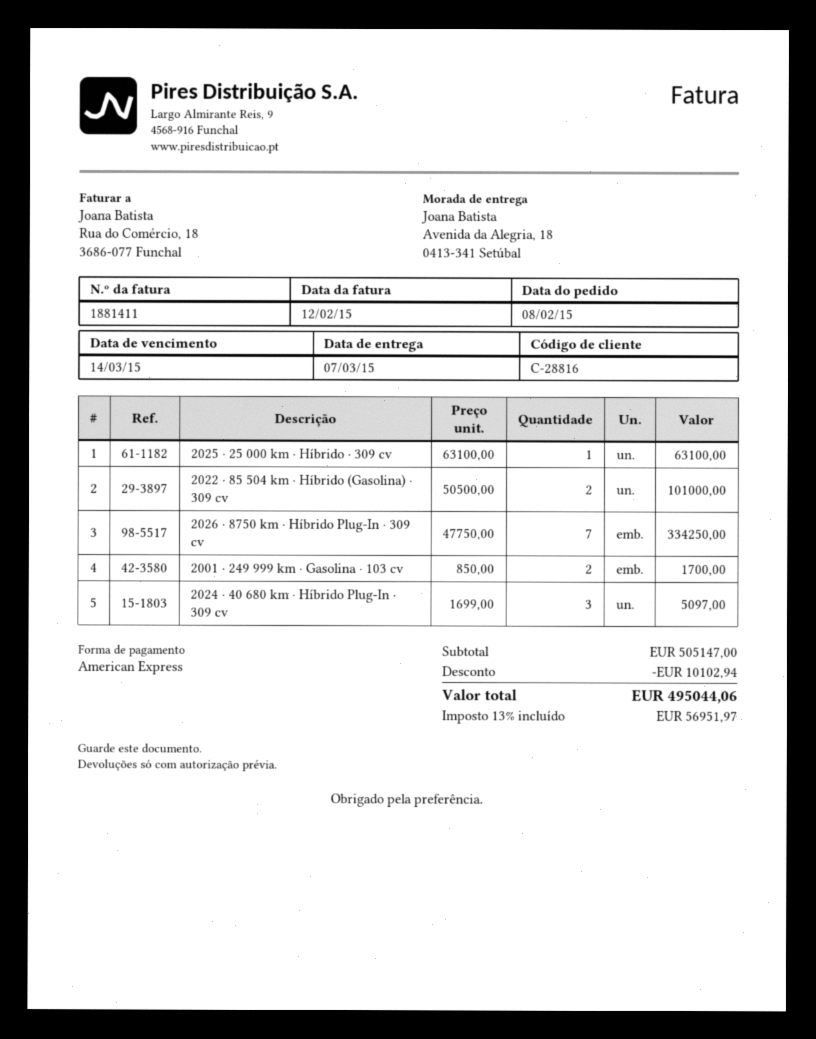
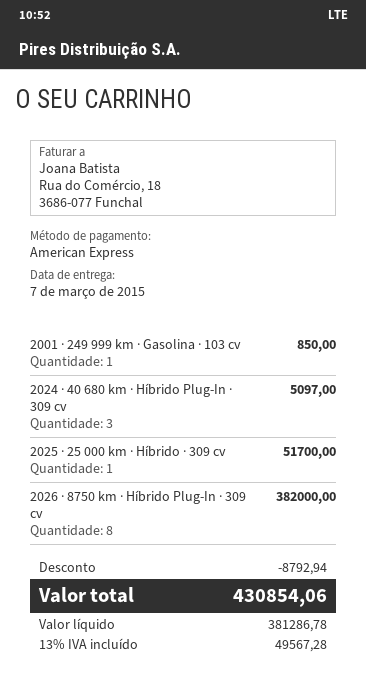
2025 · 25 000 km · Híbrido · 309 cv: 1 for 63100.00 -> 1 for 51700.00
2022 · 85 504 km · Híbrido (Gasolina) · 309 cv: 2 for 101000.00 -> none
2026 · 8750 km · Híbrido Plug-In · 309 cv: 7 for 334250.00 -> 8 for 382000.00
2001 · 249 999 km · Gasolina · 103 cv: 2 for 1700.00 -> 1 for 850.00
discount: 10102.94 -> 8792.94
tax: 13% = 56951.97 -> 13% = 49567.28
total: 495044.06 -> 430854.06

